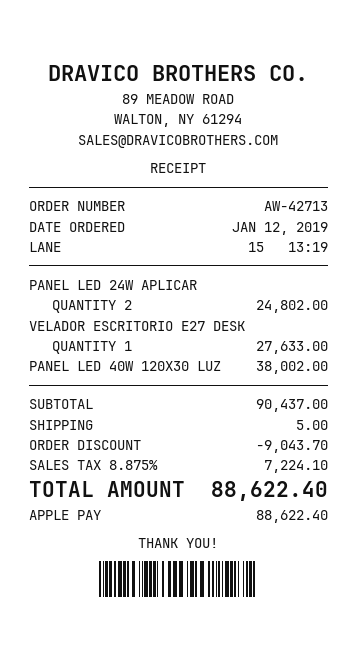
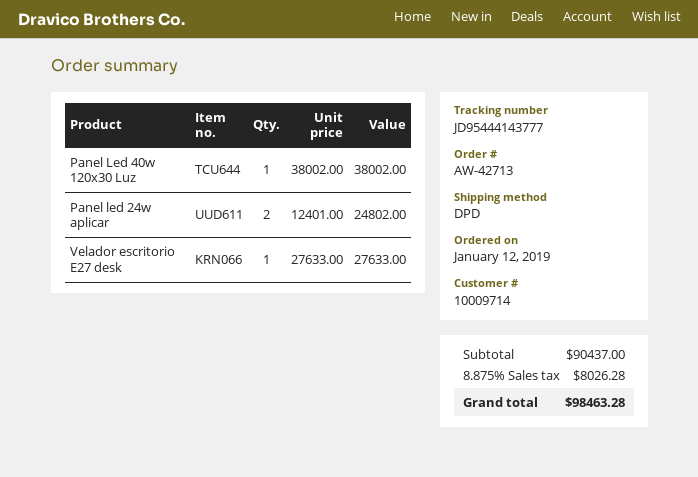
discount: 9043.70 -> none
shipping: 5.00 -> none
tax: 8.875% = 7224.10 -> 8.875% = 8026.28
total: 88622.40 -> 98463.28

